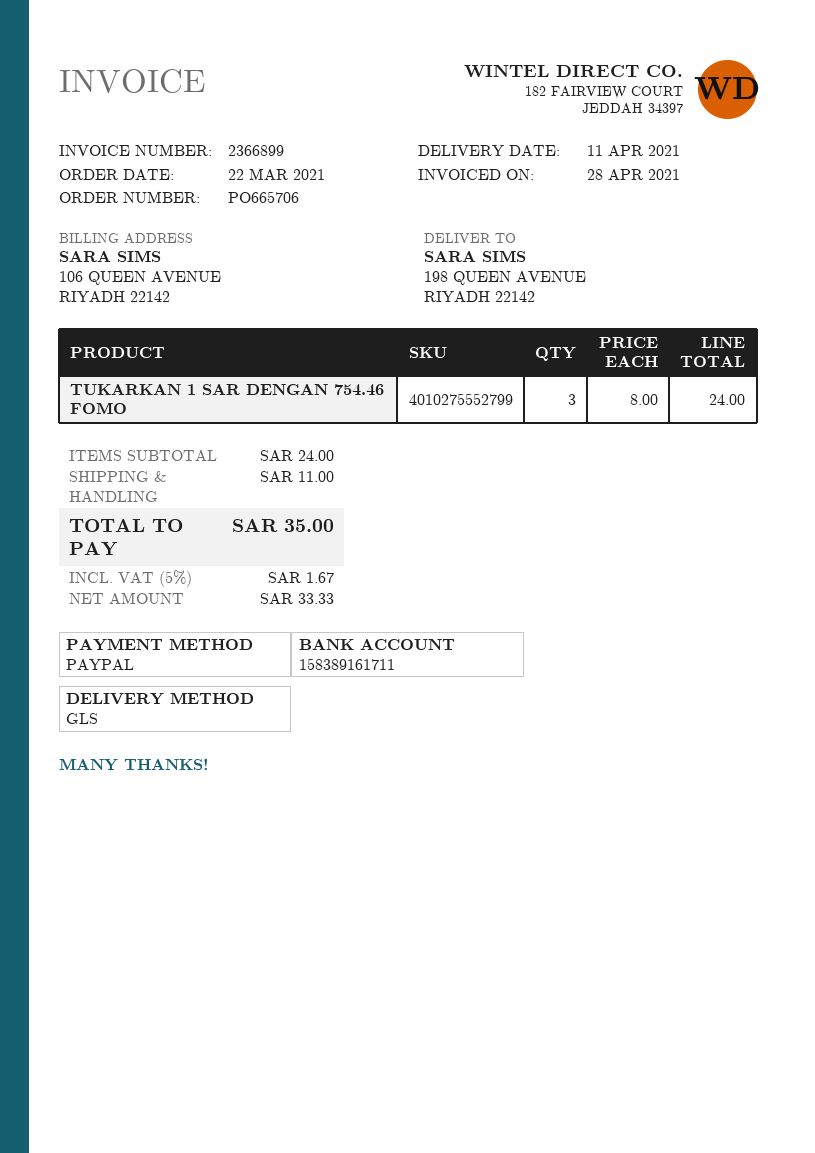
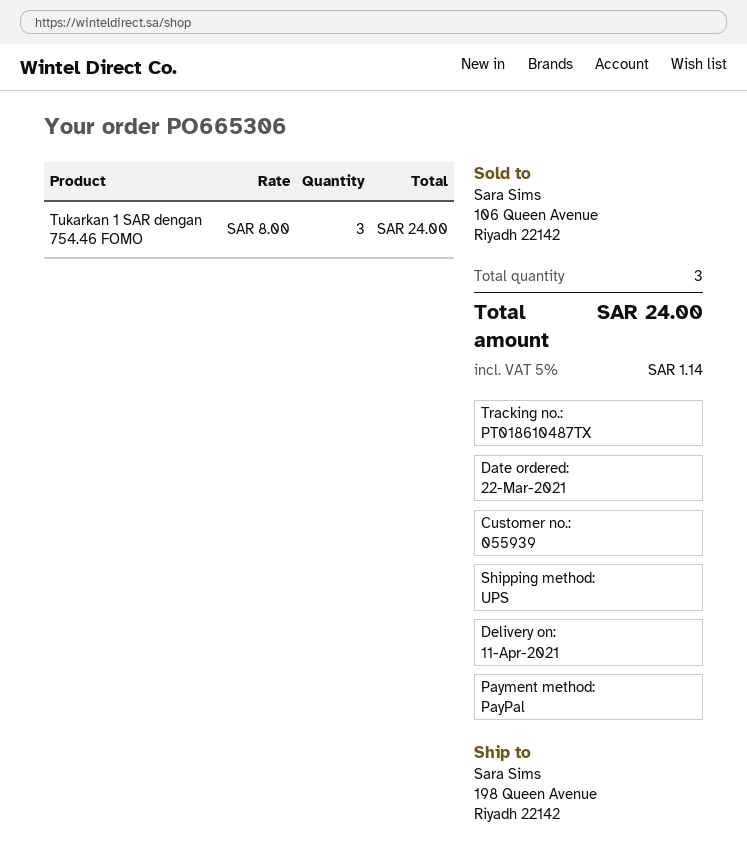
order number: PO665706 -> PO665306
shipping method: GLS -> UPS
shipping: 11.00 -> none
tax: 5% = 1.67 -> 5% = 1.14
total: 35.00 -> 24.00

